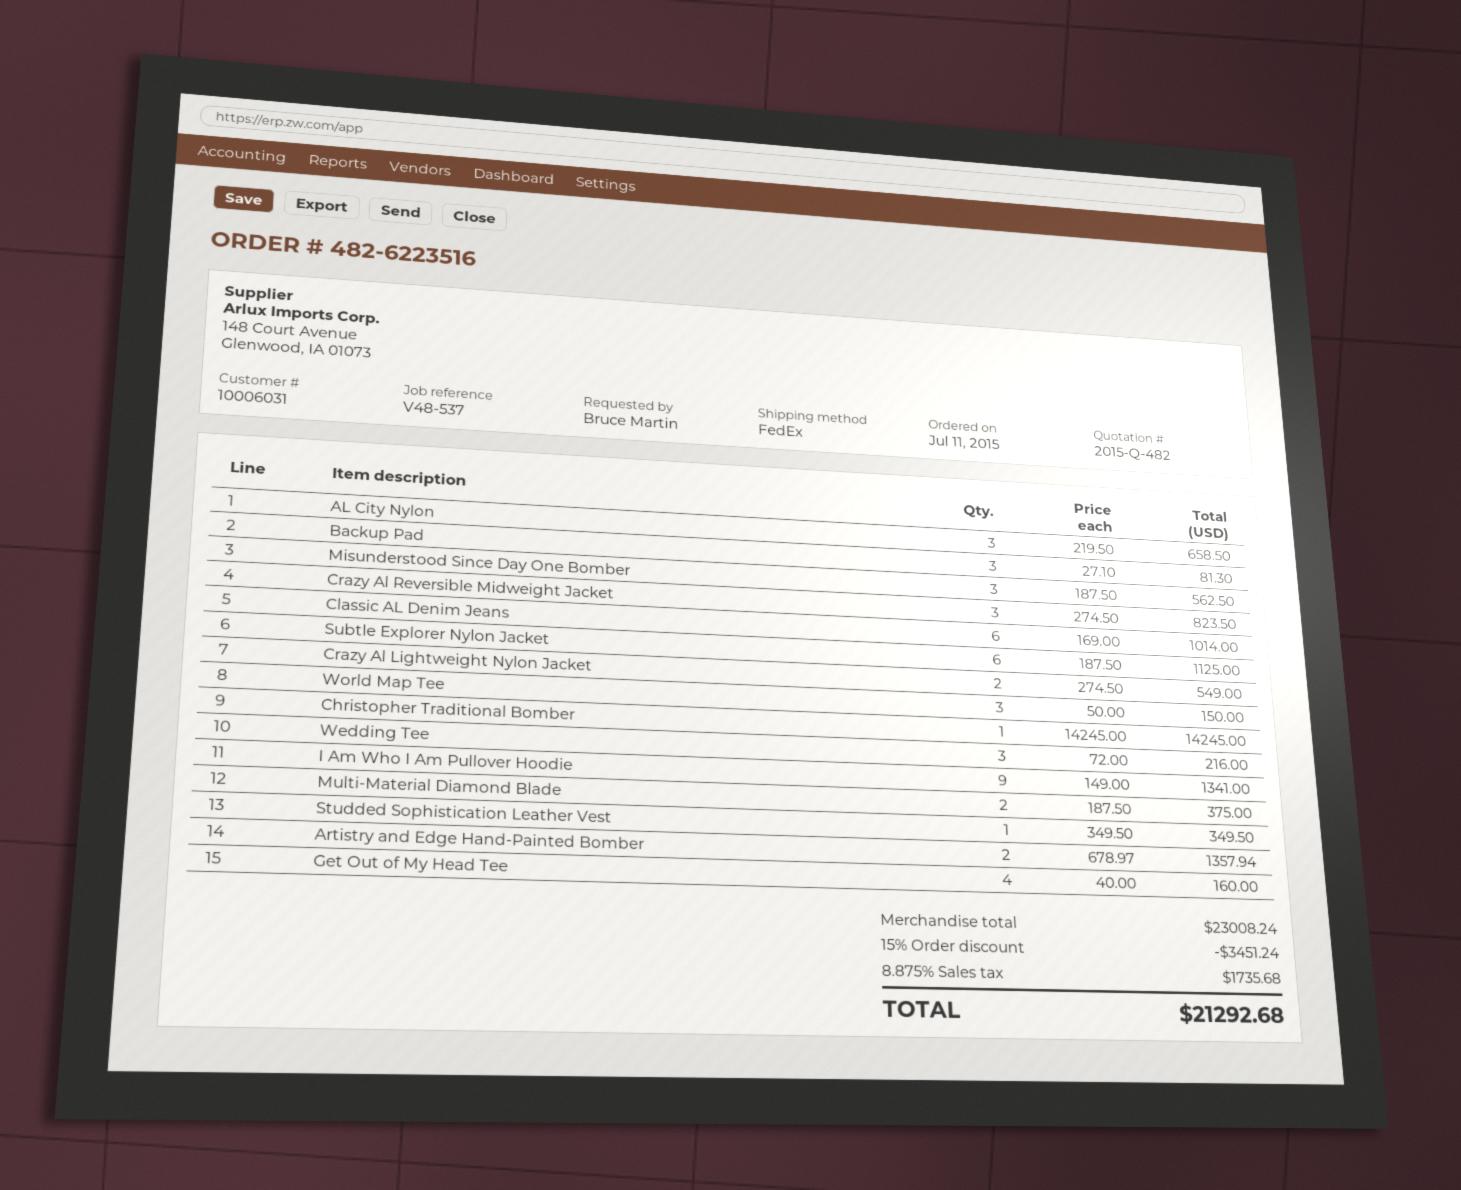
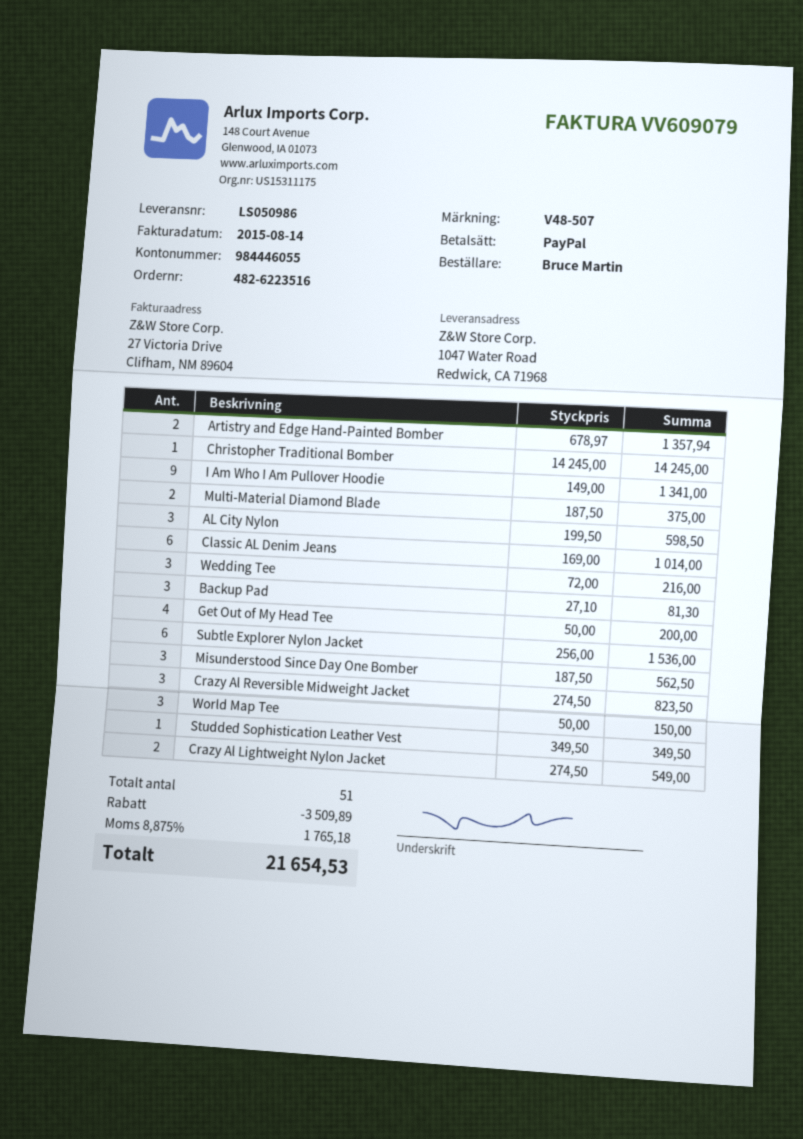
reference: V48-537 -> V48-507
AL City Nylon: 3 x 219.50 = 658.50 -> 3 x 199.50 = 598.50
Subtle Explorer Nylon Jacket: 6 x 187.50 = 1125.00 -> 6 x 256.00 = 1536.00
Get Out of My Head Tee: 4 x 40.00 = 160.00 -> 4 x 50.00 = 200.00
discount: 3451.24 -> 3509.89
tax: 8.875% = 1735.68 -> 8.875% = 1765.18
total: 21292.68 -> 21654.53

